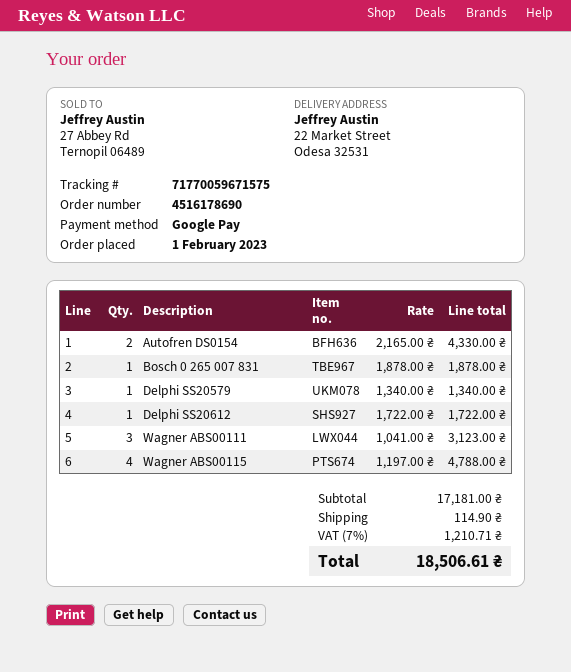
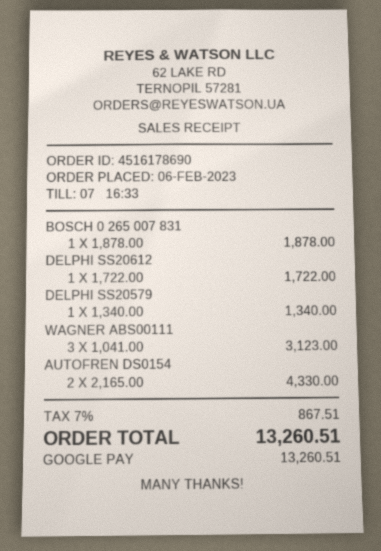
order date: 2023-02-01 -> 2023-02-06
Wagner ABS00115: 4 x 1197.00 = 4788.00 -> none
shipping: 114.90 -> none
tax: 7% = 1210.71 -> 7% = 867.51
total: 18506.61 -> 13260.51

